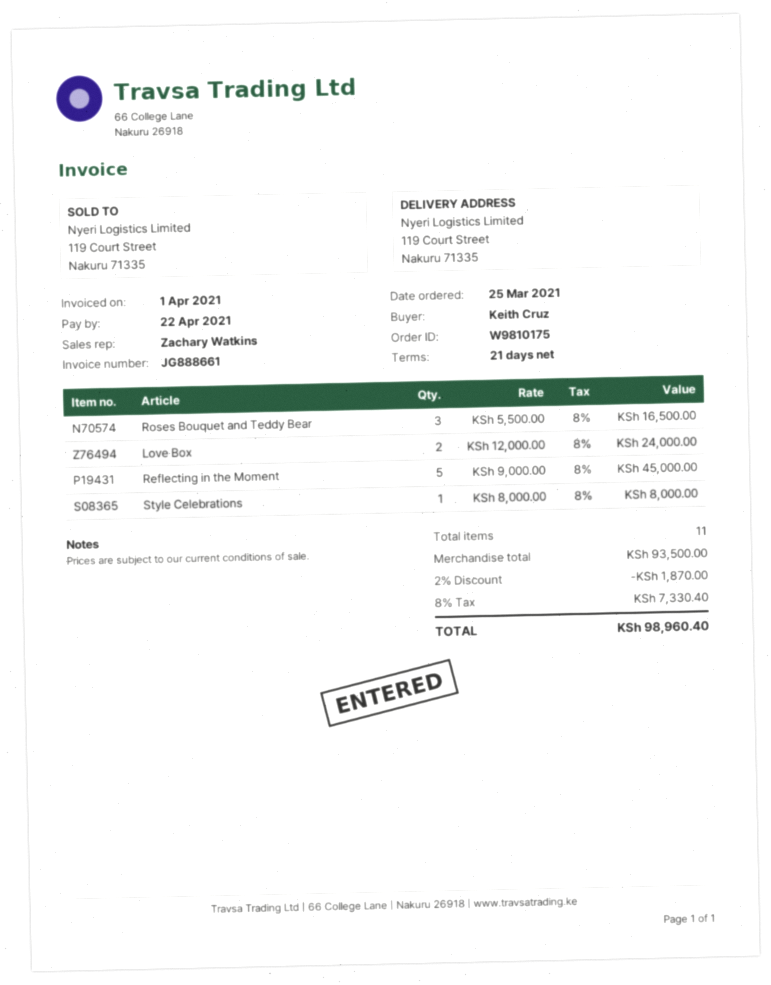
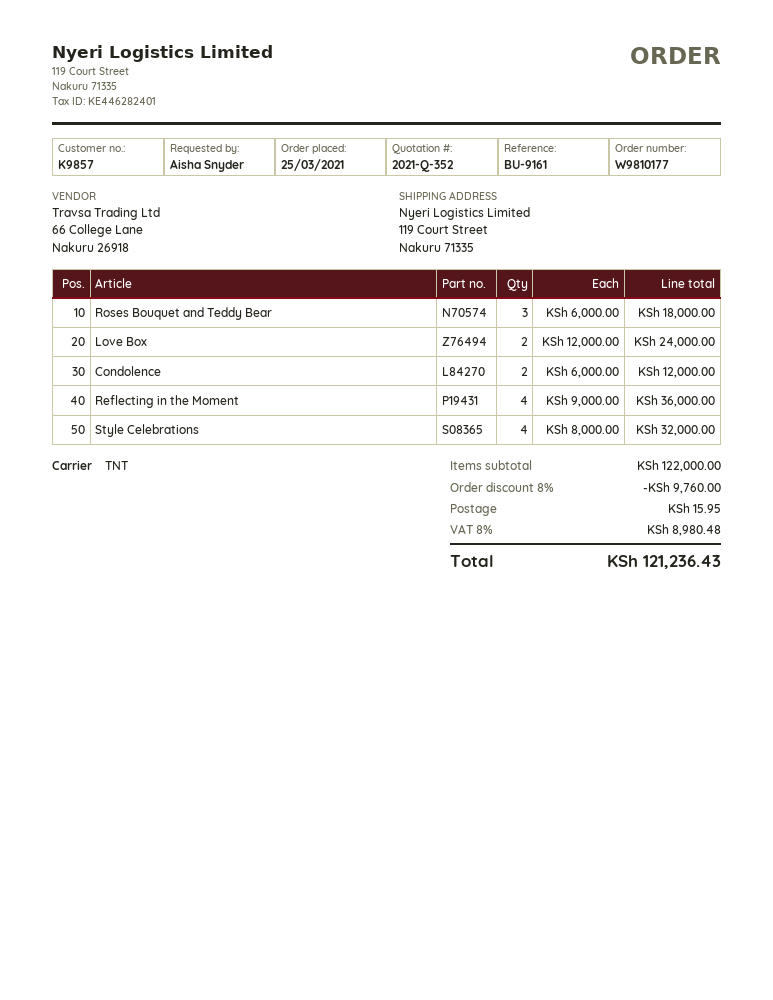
order number: W9810175 -> W9810177
ordered by: Keith Cruz -> Aisha Snyder
Roses Bouquet and Teddy Bear: 3 x 5500.00 = 16500.00 -> 3 x 6000.00 = 18000.00
Reflecting in the Moment: 5 x 9000.00 = 45000.00 -> 4 x 9000.00 = 36000.00
Style Celebrations: 1 x 8000.00 = 8000.00 -> 4 x 8000.00 = 32000.00
Condolence: none -> 2 x 6000.00 = 12000.00
subtotal: 93500.00 -> 122000.00
discount: 2% = 1870.00 -> 8% = 9760.00
shipping: none -> 15.95
tax: 8% = 7330.40 -> 8% = 8980.48
total: 98960.40 -> 121236.43

